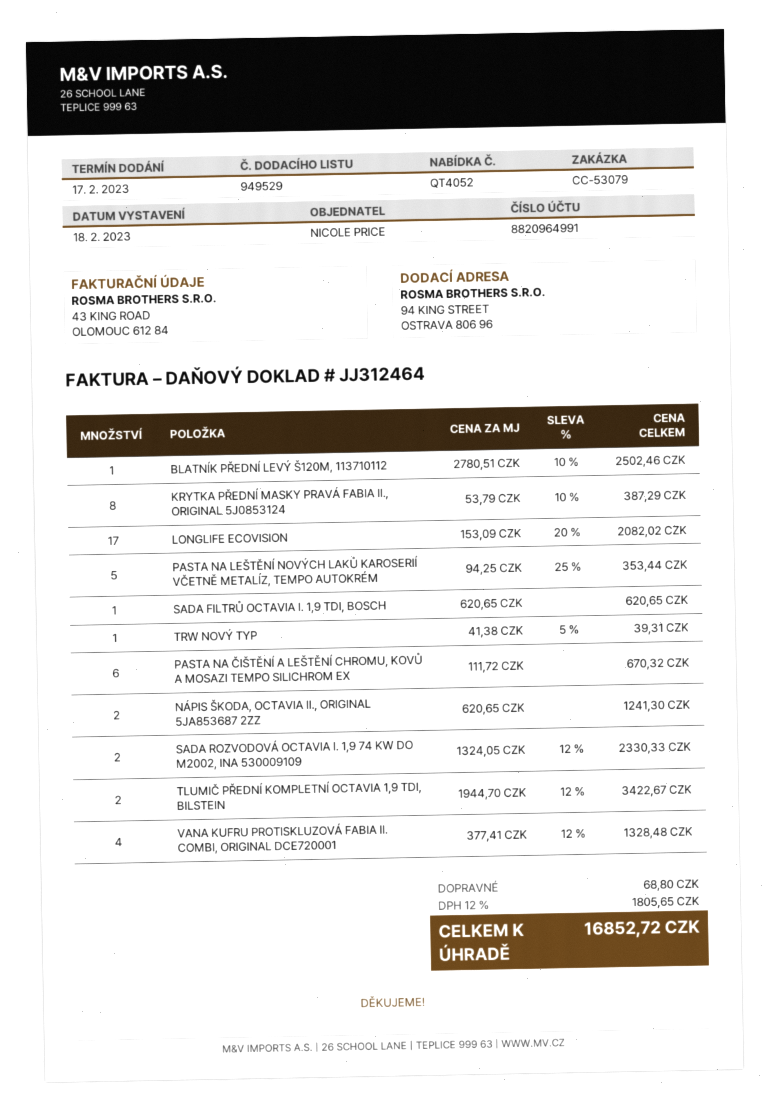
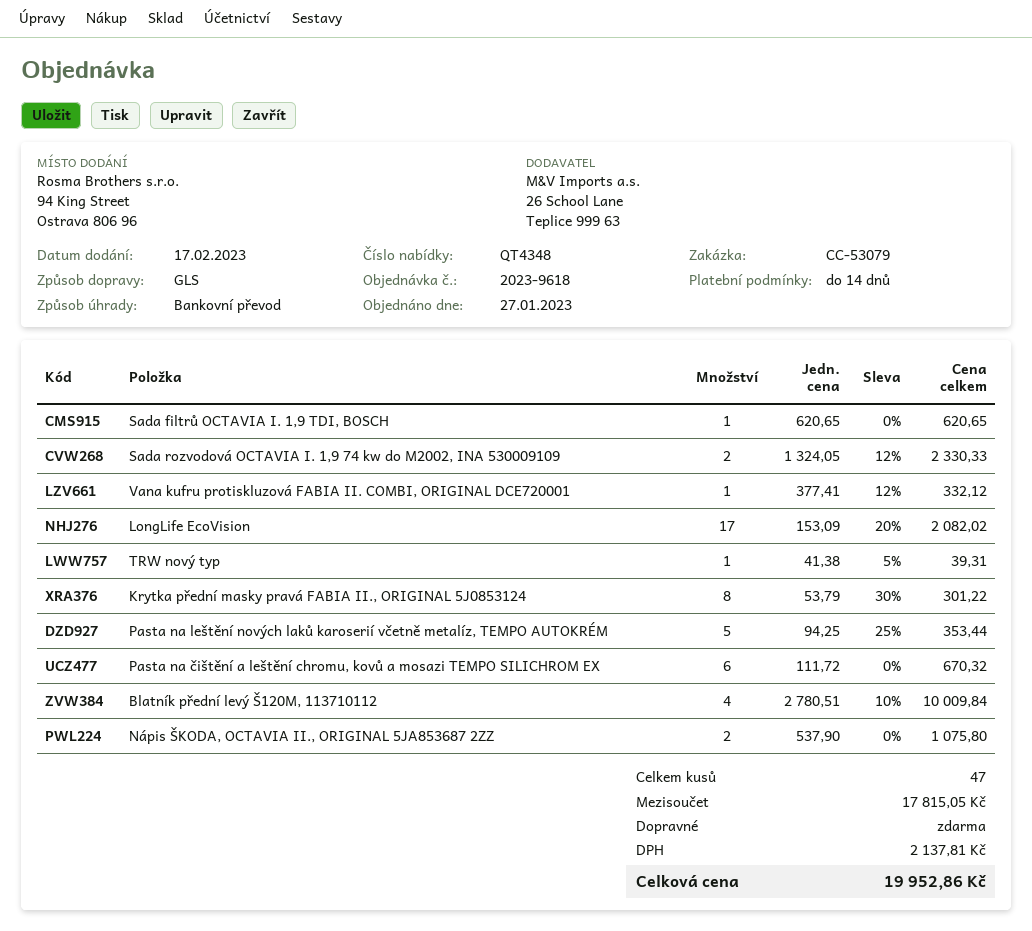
quote number: QT4052 -> QT4348
BLATNÍK PŘEDNÍ LEVÝ Š120M, 113710112: 1 x 2780.51 - 10% = 2502.46 -> 4 x 2780.51 - 10% = 10009.84
KRYTKA PŘEDNÍ MASKY PRAVÁ FABIA II., ORIGINAL 5J0853124: 8 x 53.79 - 10% = 387.29 -> 8 x 53.79 - 30% = 301.22
NÁPIS ŠKODA, OCTAVIA II., ORIGINAL 5JA853687 2ZZ: 2 x 620.65 = 1241.30 -> 2 x 537.90 = 1075.80
TLUMIČ PŘEDNÍ KOMPLETNÍ OCTAVIA 1,9 TDI, BILSTEIN: 2 x 1944.70 - 12% = 3422.67 -> none
VANA KUFRU PROTISKLUZOVÁ FABIA II. COMBI, ORIGINAL DCE720001: 4 x 377.41 - 12% = 1328.48 -> 1 x 377.41 - 12% = 332.12
shipping: 68.80 -> 0.00
tax: 1805.65 -> 2137.81
total: 16852.72 -> 19952.86

